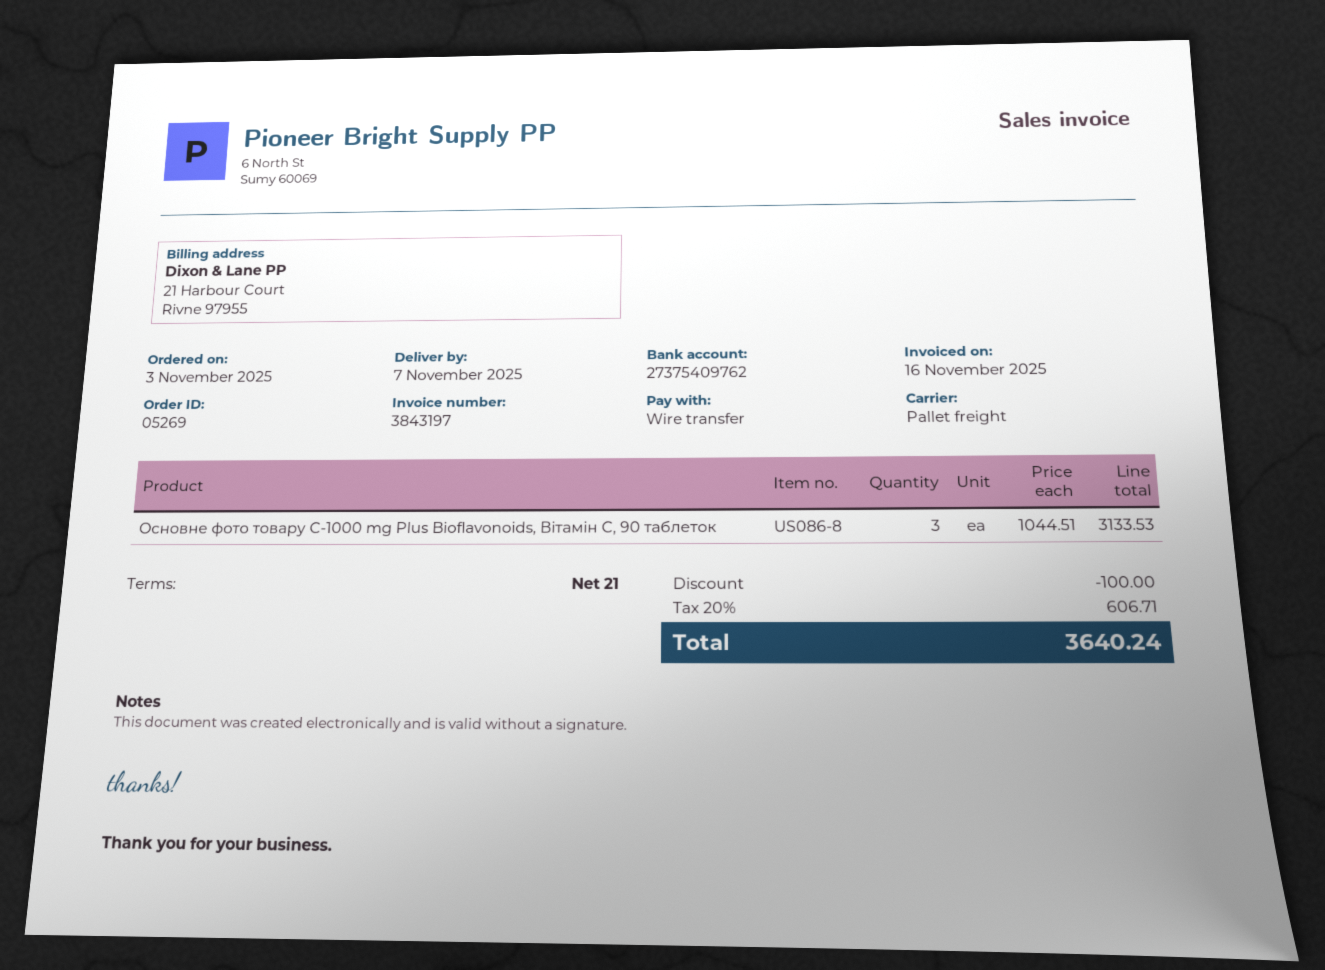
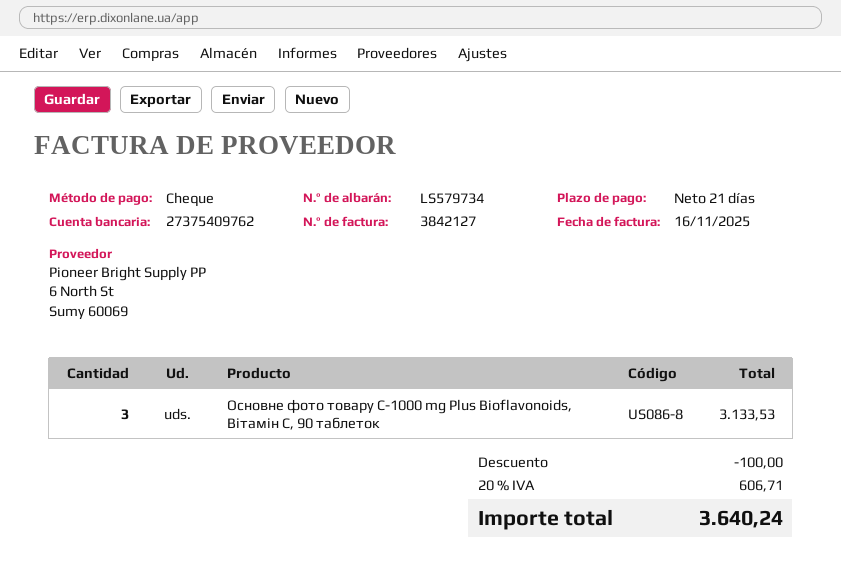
invoice number: 3843197 -> 3842127
payment method: bank transfer -> cheque

